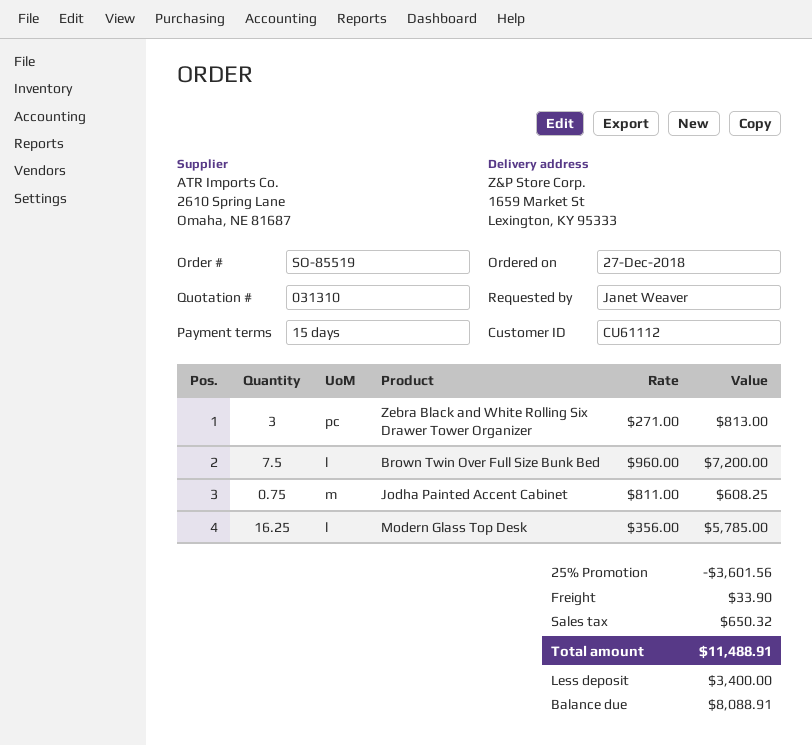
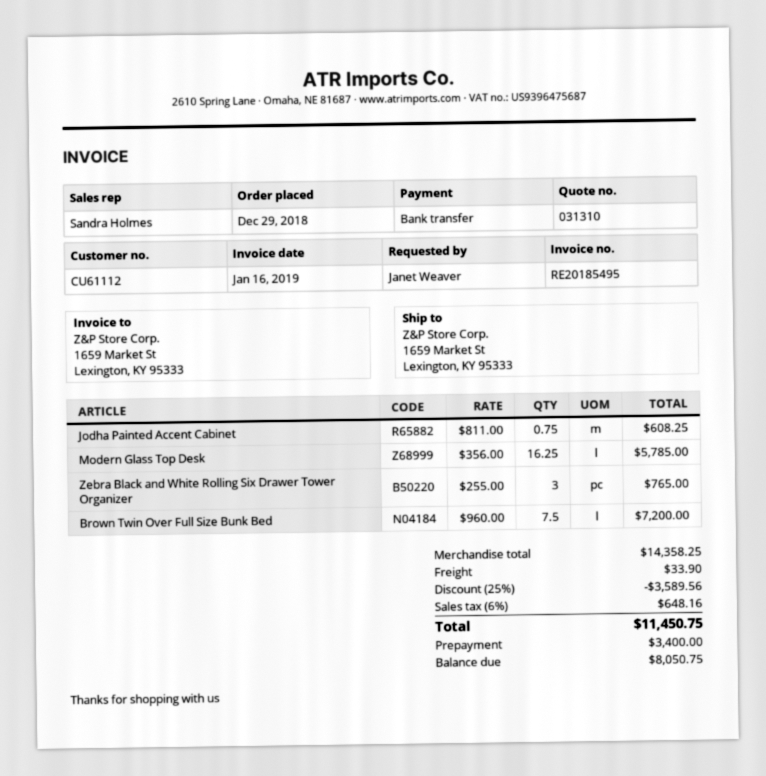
order date: 2018-12-27 -> 2018-12-29
Zebra Black and White Rolling Six Drawer Tower Organizer: 3 x 271.00 = 813.00 -> 3 x 255.00 = 765.00
discount: 25% = 3601.56 -> 25% = 3589.56
tax: 650.32 -> 648.16
total: 11488.91 -> 11450.75
balance: 8088.91 -> 8050.75

